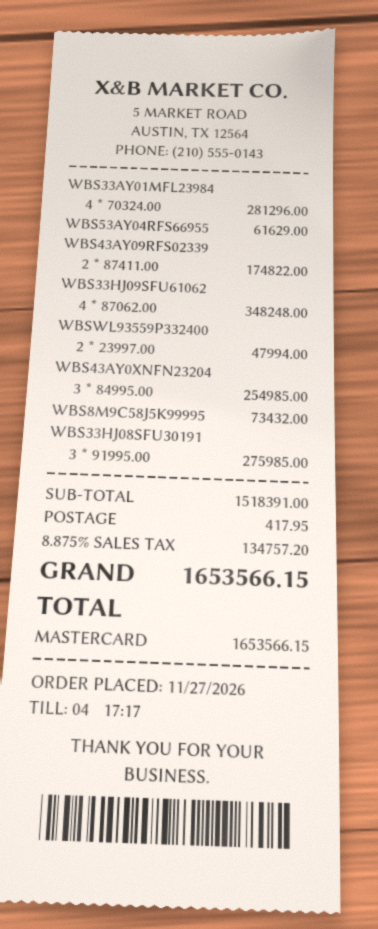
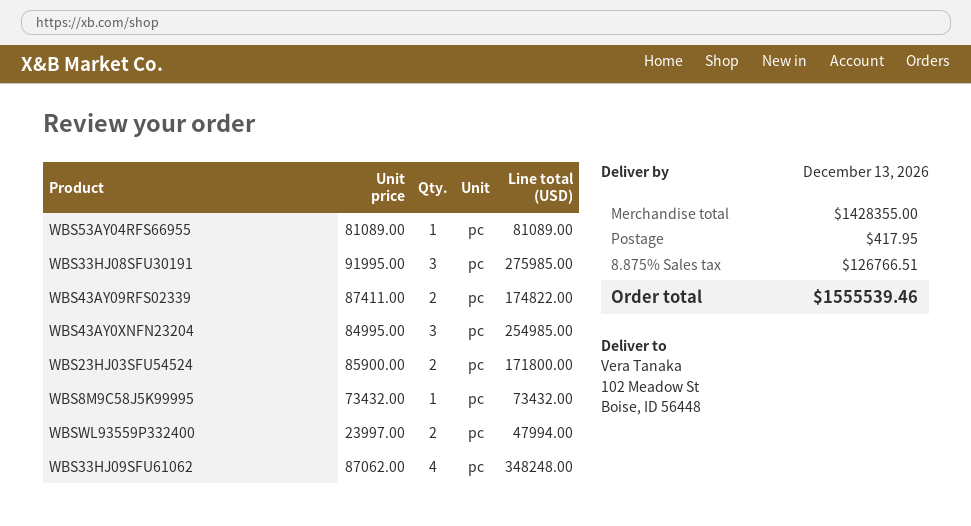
WBS33AY01MFL23984: 4 x 70324.00 = 281296.00 -> none
WBS53AY04RFS66955: 1 x 61629.00 = 61629.00 -> 1 x 81089.00 = 81089.00
WBS23HJ03SFU54524: none -> 2 x 85900.00 = 171800.00
subtotal: 1518391.00 -> 1428355.00
tax: 8.875% = 134757.20 -> 8.875% = 126766.51
total: 1653566.15 -> 1555539.46

